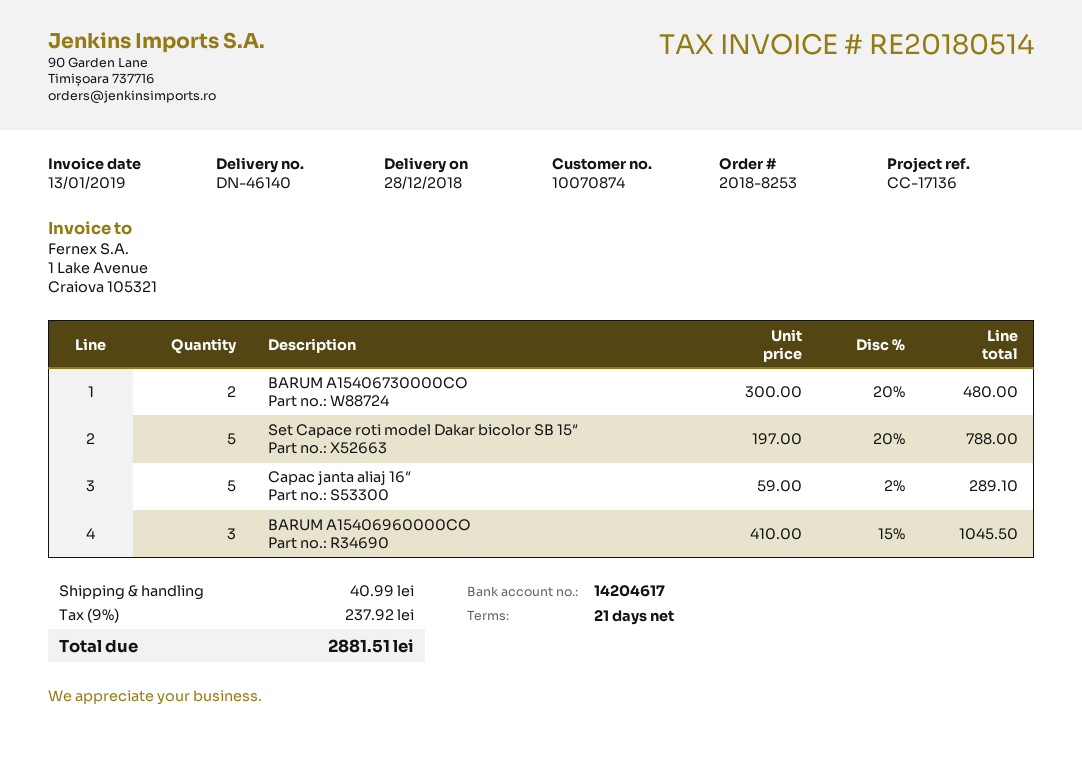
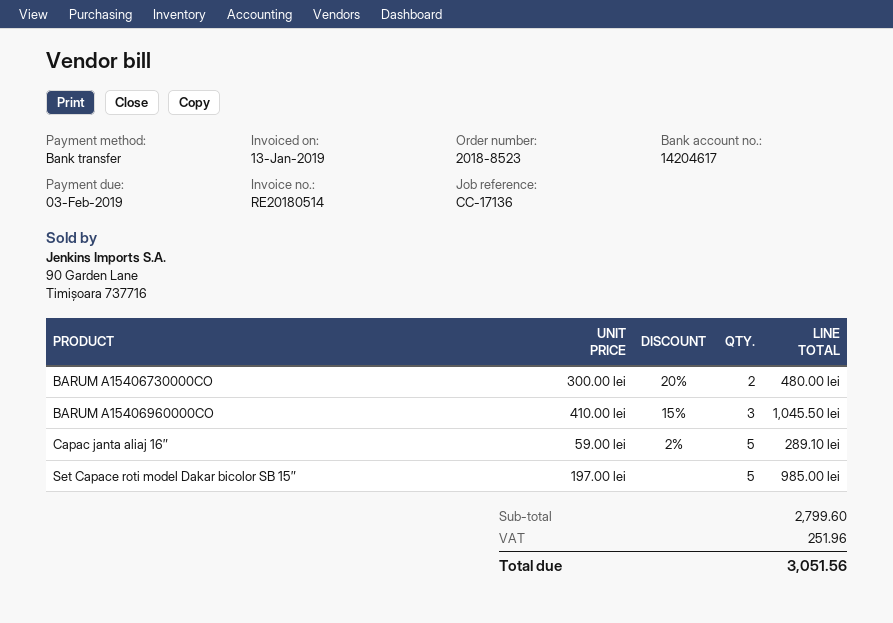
order number: 2018-8253 -> 2018-8523
Set Capace roti model Dakar bicolor SB 15″: 5 x 197.00 - 20% = 788.00 -> 5 x 197.00 = 985.00
shipping: 40.99 -> none
tax: 237.92 -> 251.96
total: 2881.51 -> 3051.56

